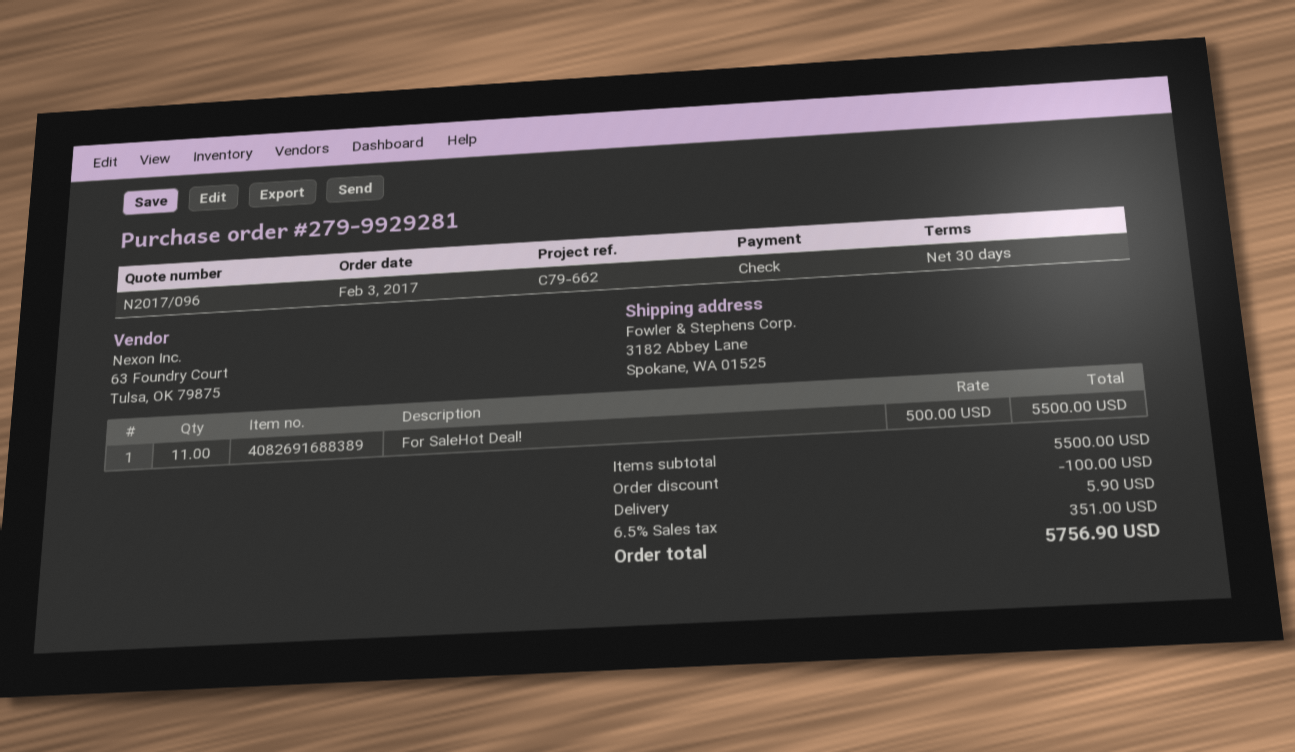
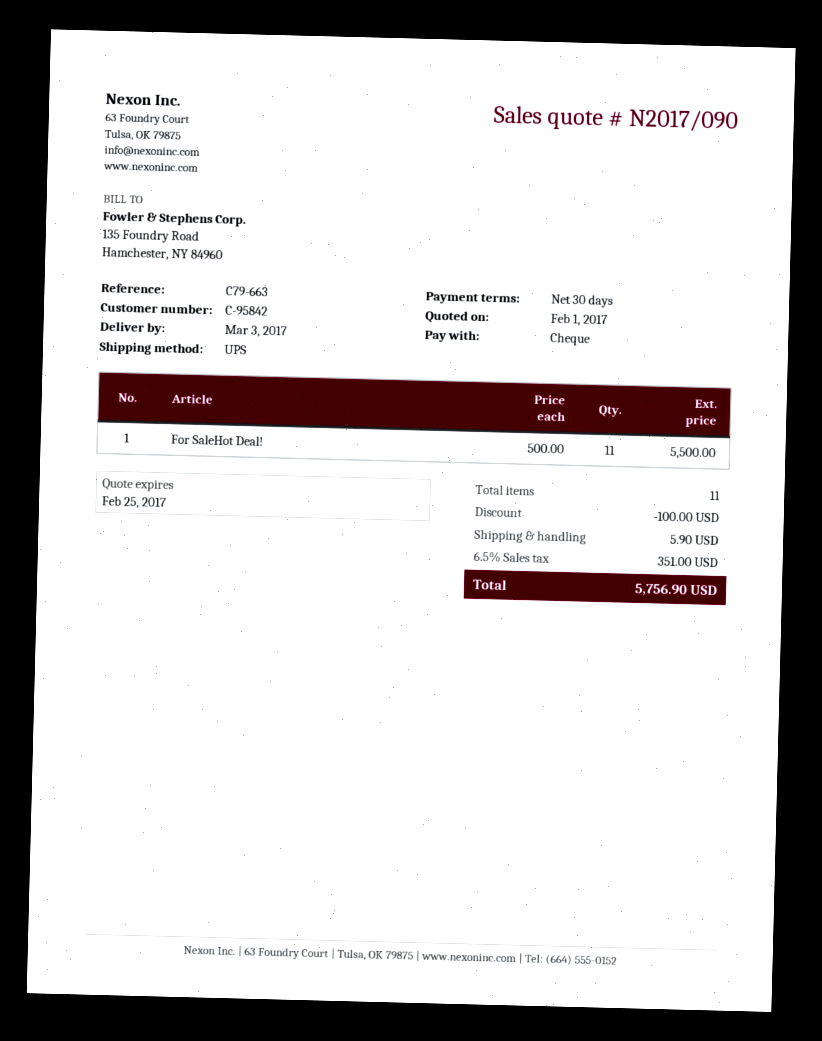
quote number: N2017/096 -> N2017/090
reference: C79-662 -> C79-663

